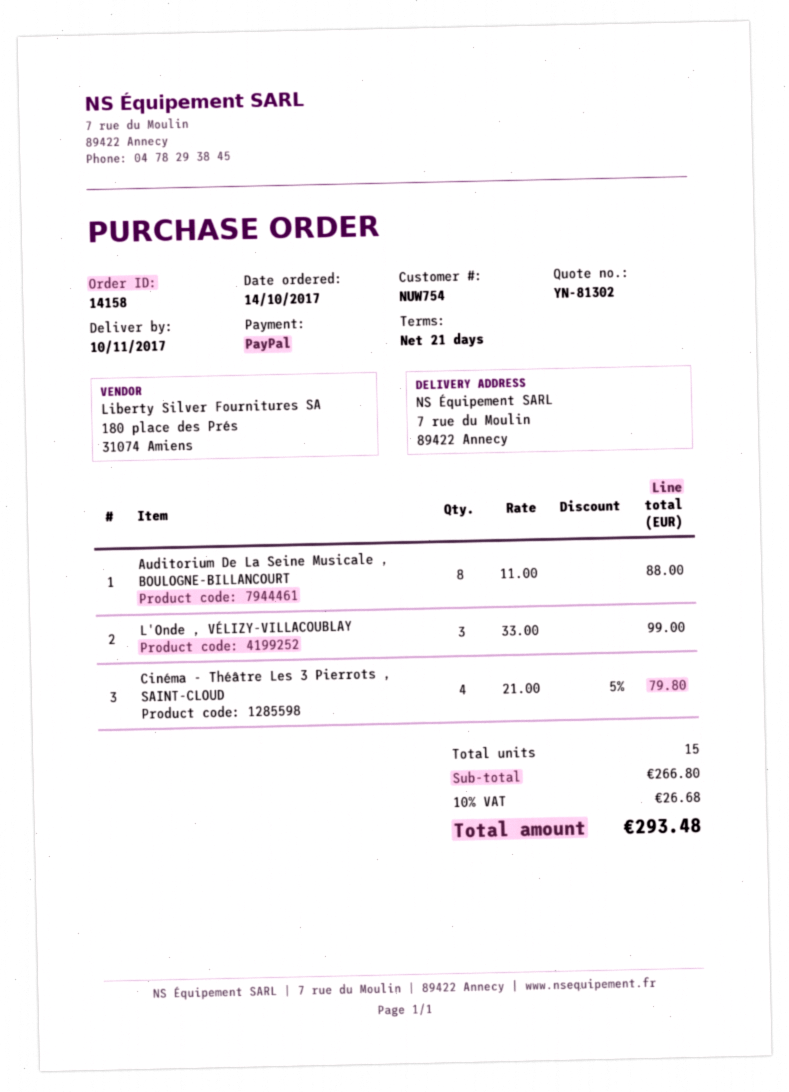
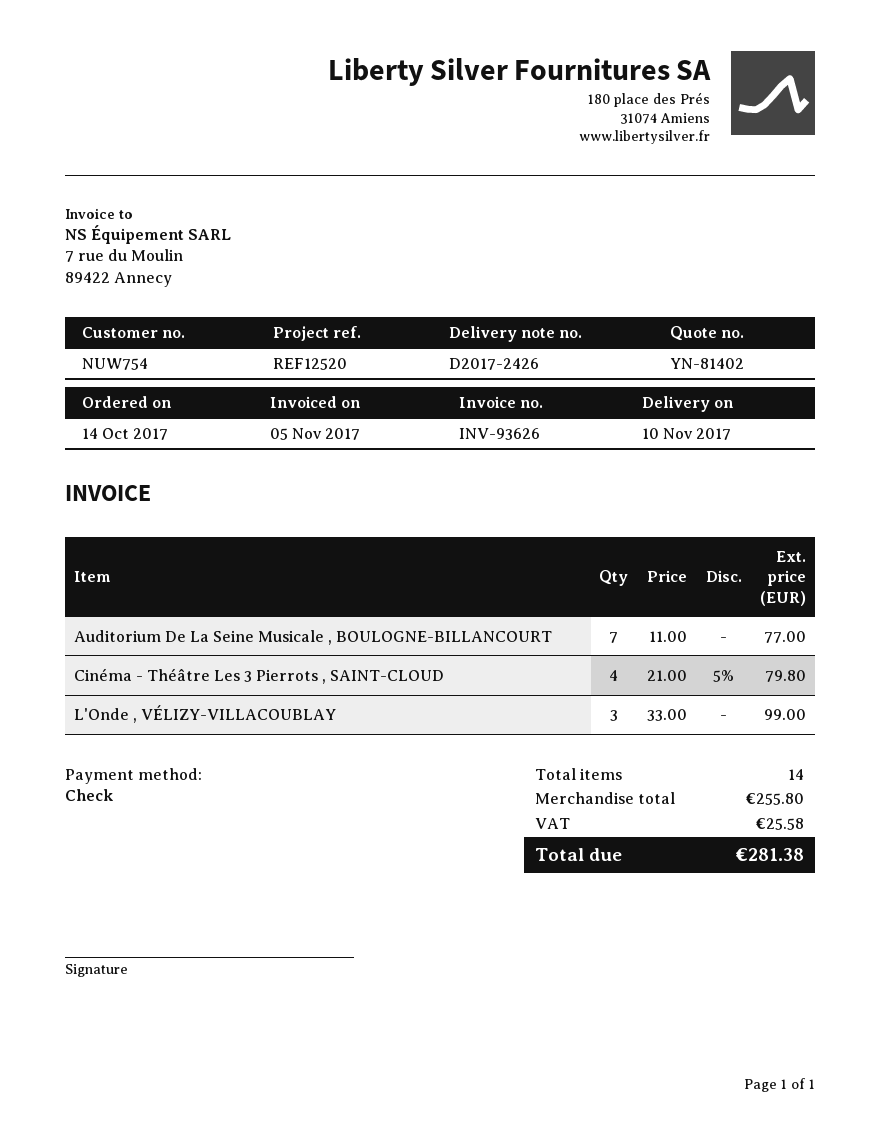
quote number: YN-81302 -> YN-81402
payment method: PayPal -> cheque
Auditorium De La Seine Musicale , BOULOGNE-BILLANCOURT: 8 x 11.00 = 88.00 -> 7 x 11.00 = 77.00
total quantity: 15 -> 14
subtotal: 266.80 -> 255.80
tax: 26.68 -> 25.58
total: 293.48 -> 281.38

